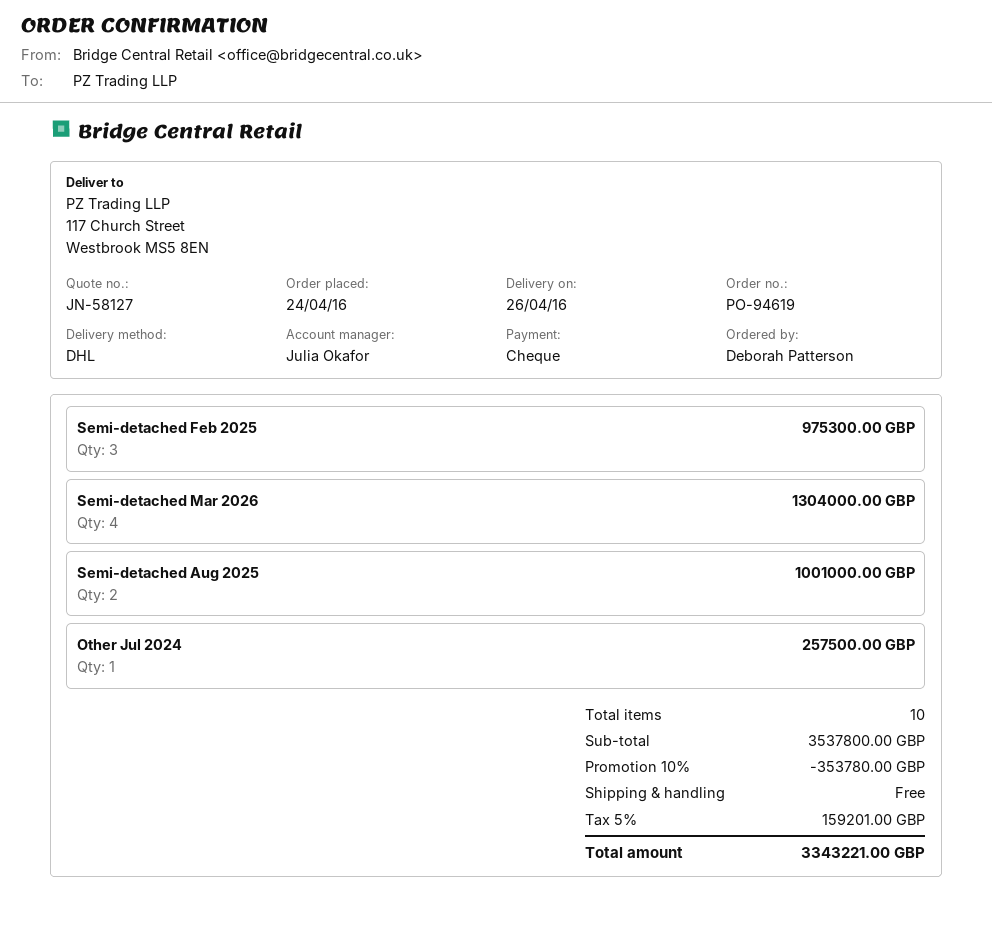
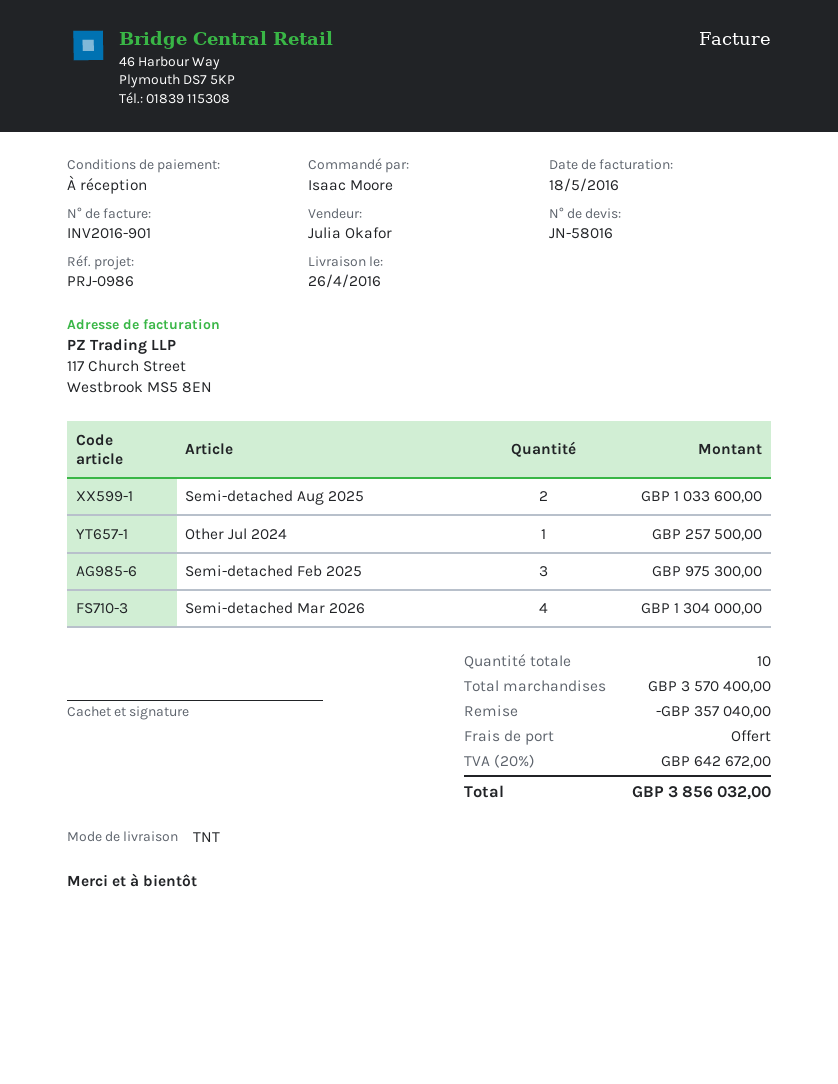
quote number: JN-58127 -> JN-58016
ordered by: Deborah Patterson -> Isaac Moore
shipping method: DHL -> TNT
Semi-detached Aug 2025: 2 for 1001000.00 -> 2 for 1033600.00
subtotal: 3537800.00 -> 3570400.00
discount: 353780.00 -> 357040.00
tax: 5% = 159201.00 -> 20% = 642672.00
total: 3343221.00 -> 3856032.00

